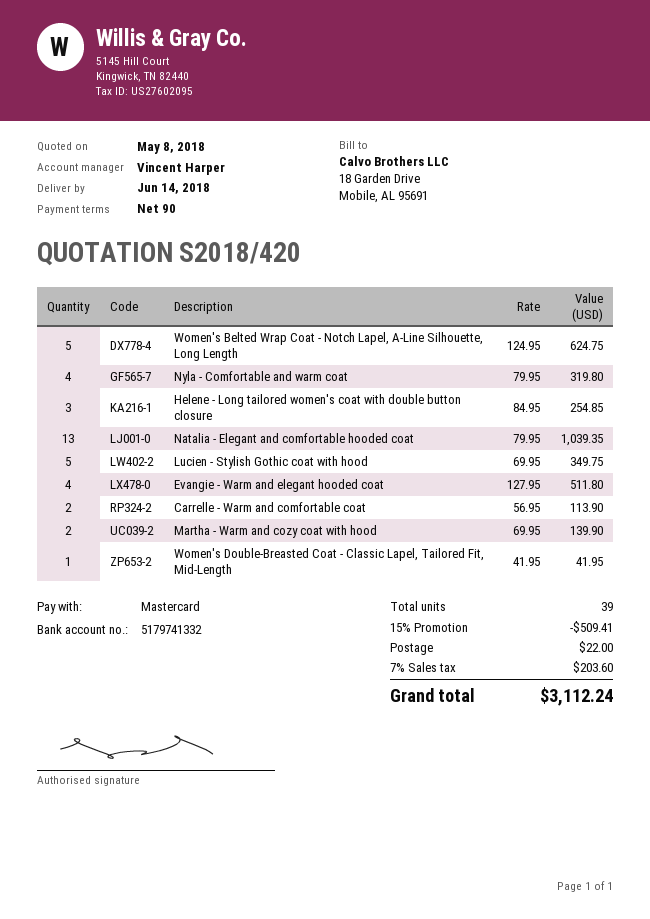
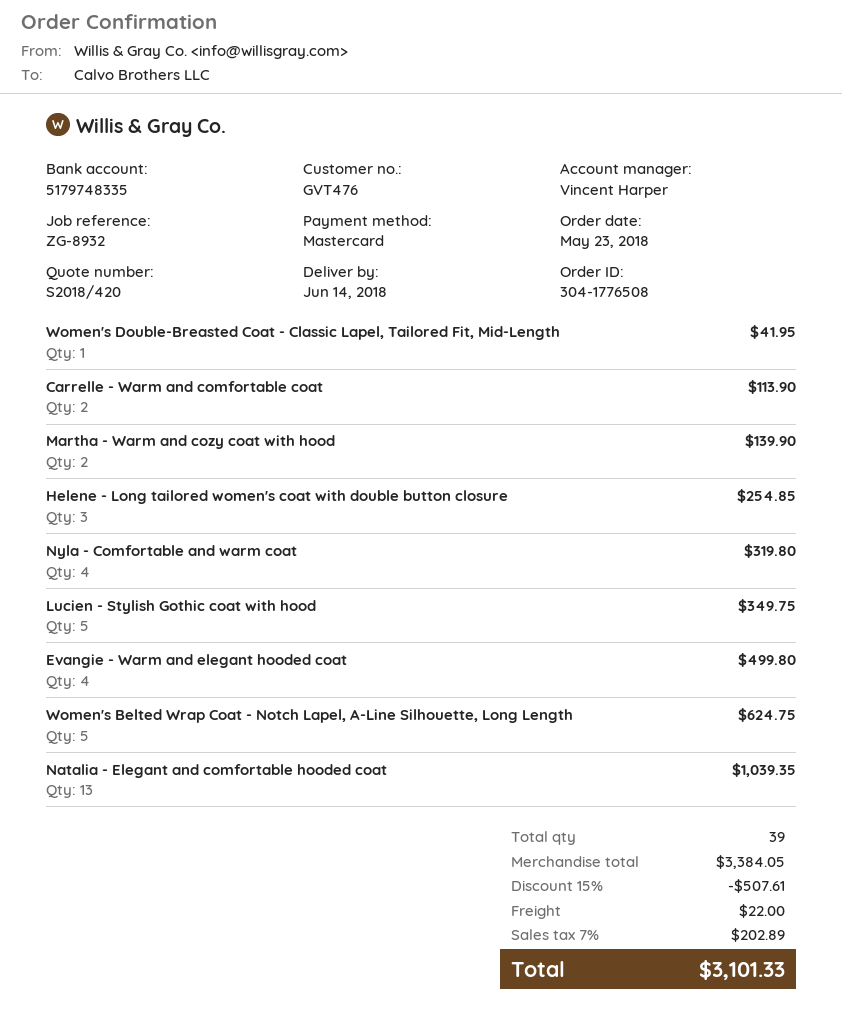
bank account: 5179741332 -> 5179748335
Evangie - Warm and elegant hooded coat: 4 for 511.80 -> 4 for 499.80
discount: 15% = 509.41 -> 15% = 507.61
tax: 7% = 203.60 -> 7% = 202.89
total: 3112.24 -> 3101.33

